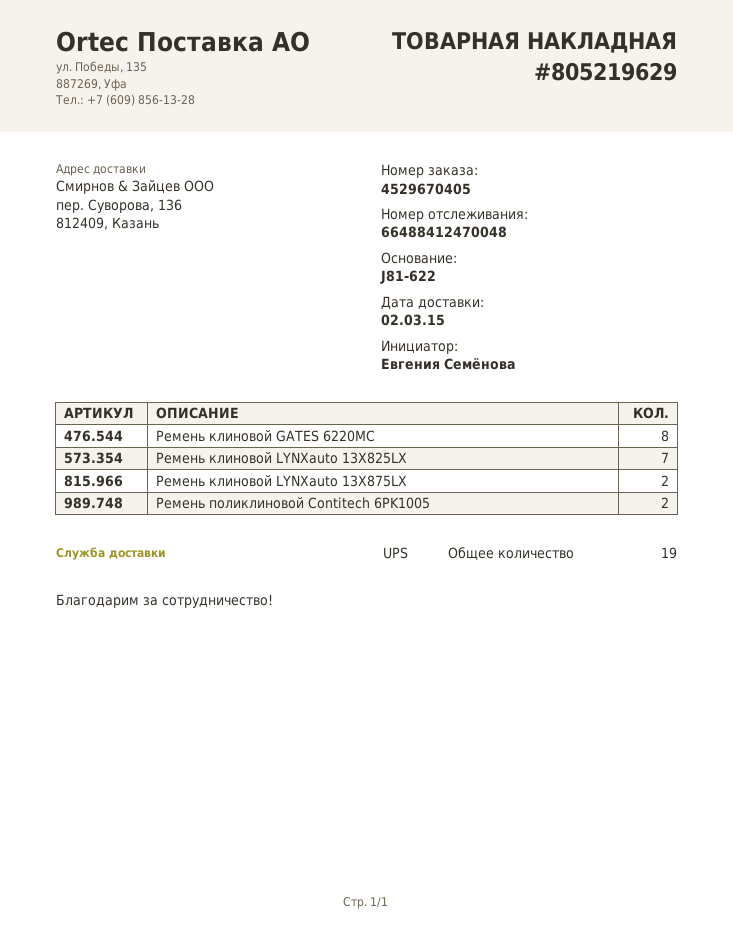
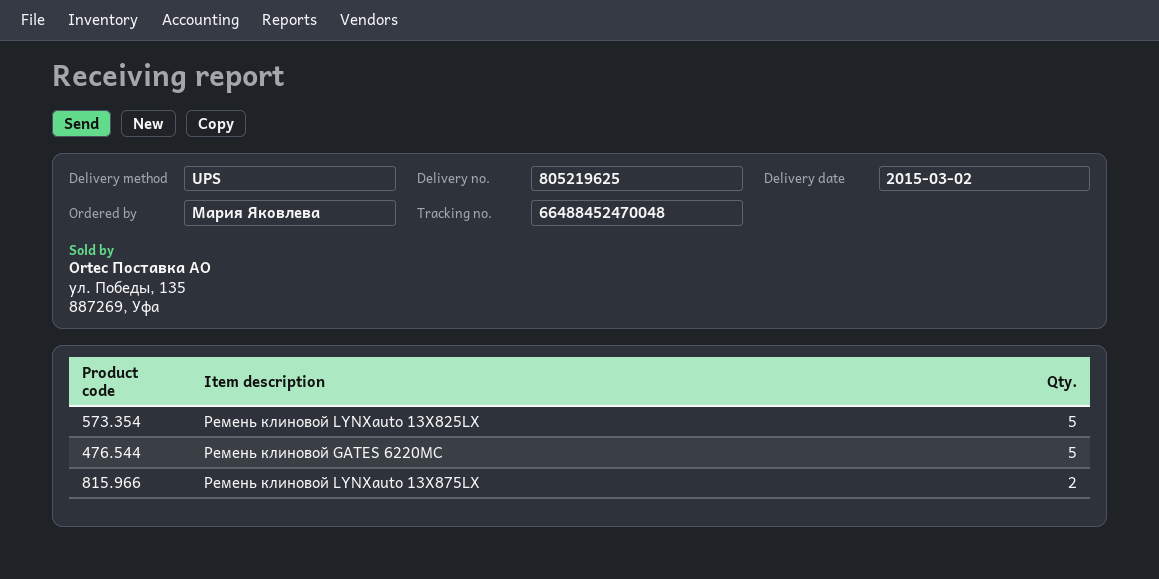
delivery note number: 805219629 -> 805219625
ordered by: Евгения Семёнова -> Мария Яковлева
tracking number: 66488412470048 -> 66488452470048
Ремень клиновой GATES 6220MC: 8 -> 5
Ремень клиновой LYNXauto 13X825LX: 7 -> 5
Ремень поликлиновой Contitech 6PK1005: 2 -> none

